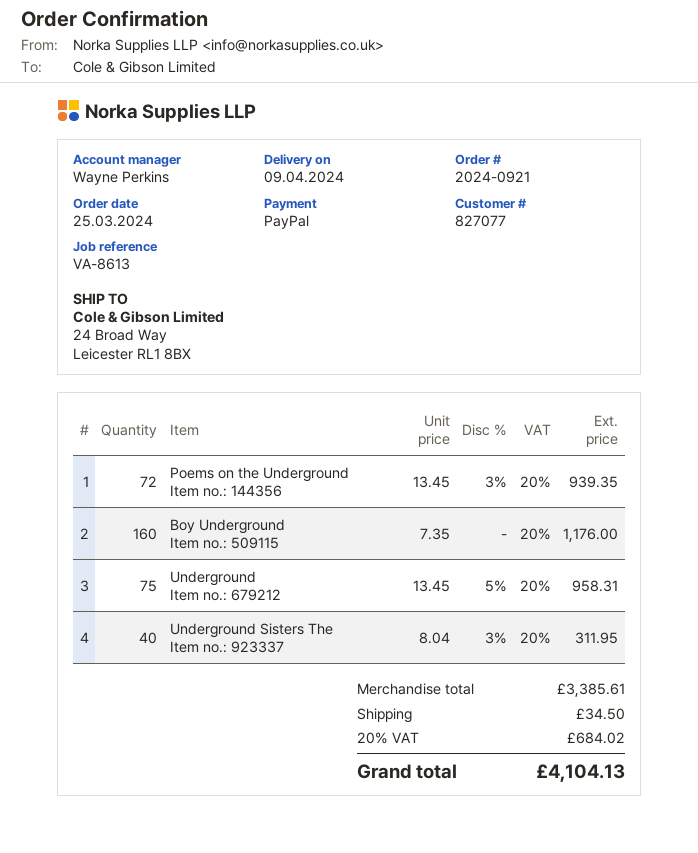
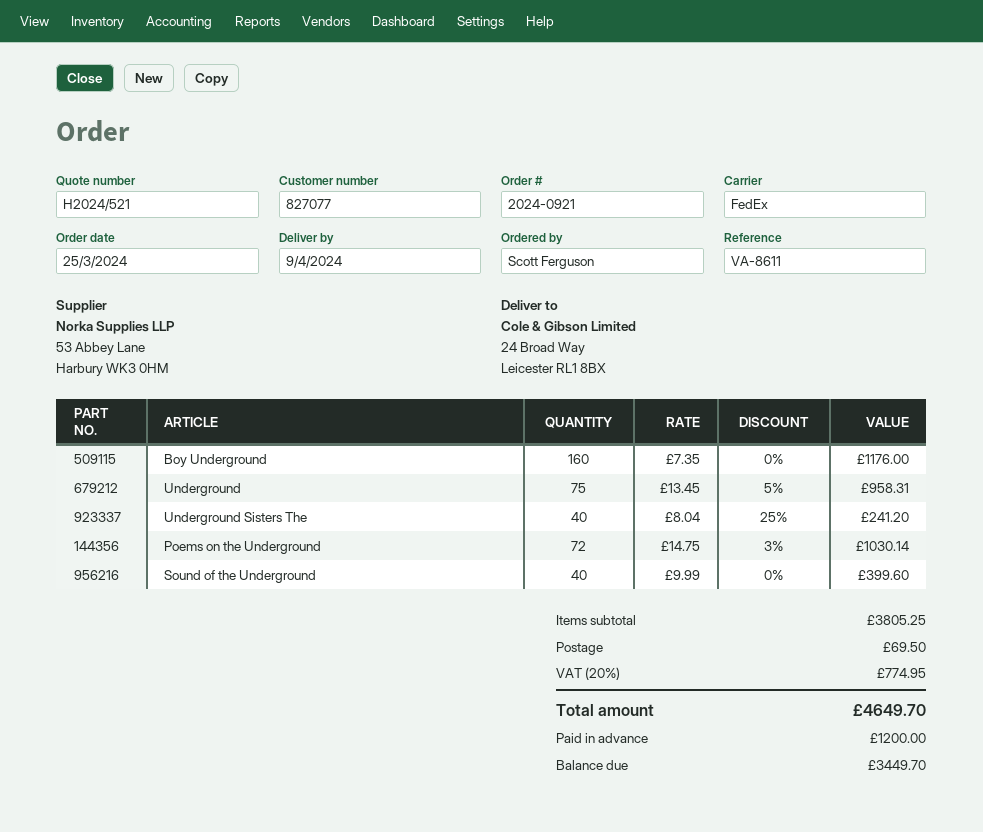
reference: VA-8613 -> VA-8611
Poems on the Underground: 72 x 13.45 - 3% = 939.35 -> 72 x 14.75 - 3% = 1030.14
Underground Sisters The: 40 x 8.04 - 3% = 311.95 -> 40 x 8.04 - 25% = 241.20
Sound of the Underground: none -> 40 x 9.99 = 399.60
subtotal: 3385.61 -> 3805.25
shipping: 34.50 -> 69.50
tax: 20% = 684.02 -> 20% = 774.95
total: 4104.13 -> 4649.70

